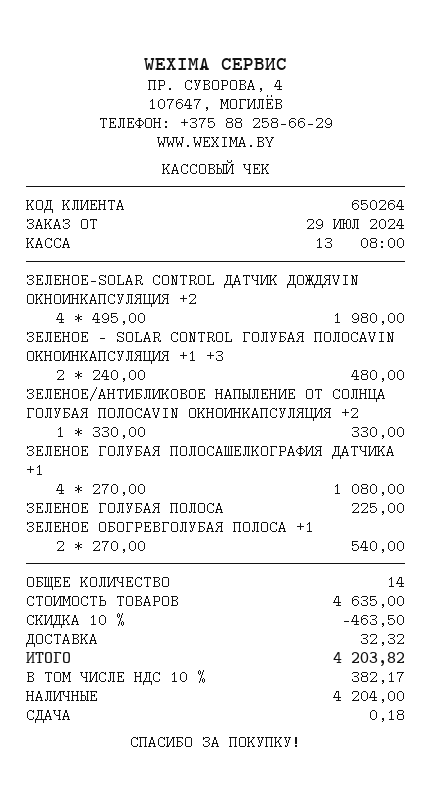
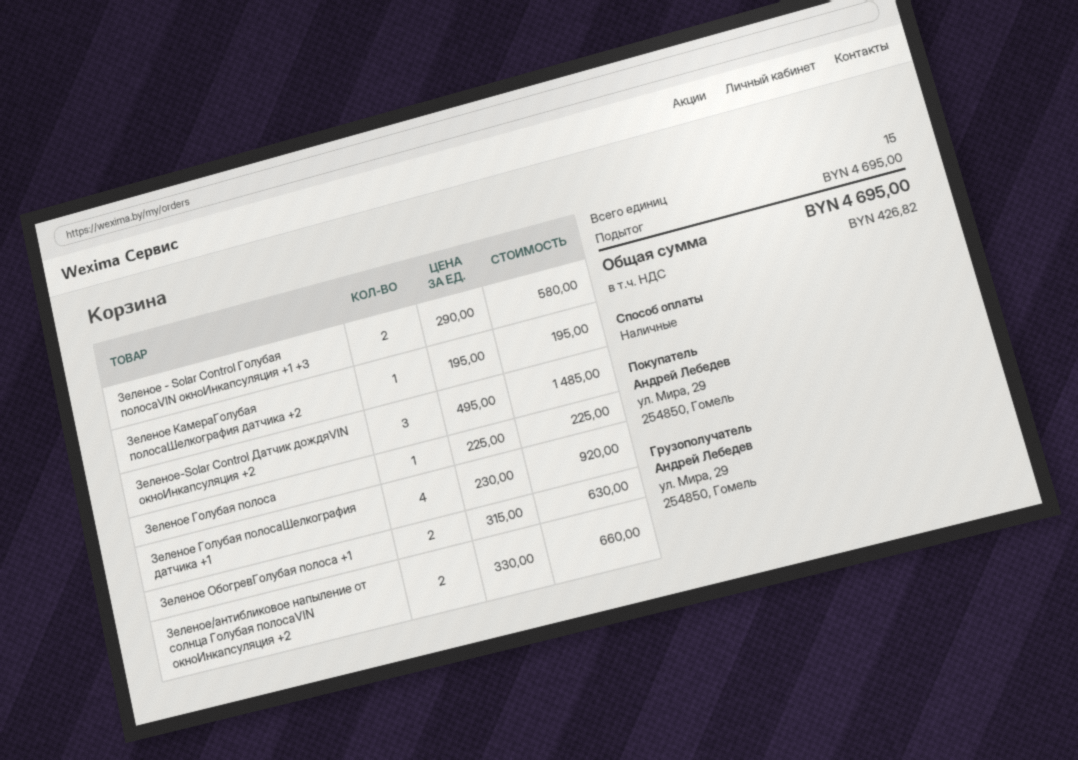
ЗЕЛЕНОЕ-SOLAR CONTROL ДАТЧИК ДОЖДЯVIN ОКНОИНКАПСУЛЯЦИЯ +2: 4 x 495.00 = 1980.00 -> 3 x 495.00 = 1485.00
ЗЕЛЕНОЕ - SOLAR CONTROL ГОЛУБАЯ ПОЛОСАVIN ОКНОИНКАПСУЛЯЦИЯ +1 +3: 2 x 240.00 = 480.00 -> 2 x 290.00 = 580.00
ЗЕЛЕНОЕ/АНТИБЛИКОВОЕ НАПЫЛЕНИЕ ОТ СОЛНЦА ГОЛУБАЯ ПОЛОСАVIN ОКНОИНКАПСУЛЯЦИЯ +2: 1 x 330.00 = 330.00 -> 2 x 330.00 = 660.00
ЗЕЛЕНОЕ ГОЛУБАЯ ПОЛОСАШЕЛКОГРАФИЯ ДАТЧИКА +1: 4 x 270.00 = 1080.00 -> 4 x 230.00 = 920.00
ЗЕЛЕНОЕ ОБОГРЕВГОЛУБАЯ ПОЛОСА +1: 2 x 270.00 = 540.00 -> 2 x 315.00 = 630.00
Зеленое КамераГолубая полосаШелкография датчика +2: none -> 1 x 195.00 = 195.00
total quantity: 14 -> 15
subtotal: 4635.00 -> 4695.00
discount: 10% = 463.50 -> none
shipping: 32.32 -> none
tax: 382.17 -> 426.82
total: 4203.82 -> 4695.00

